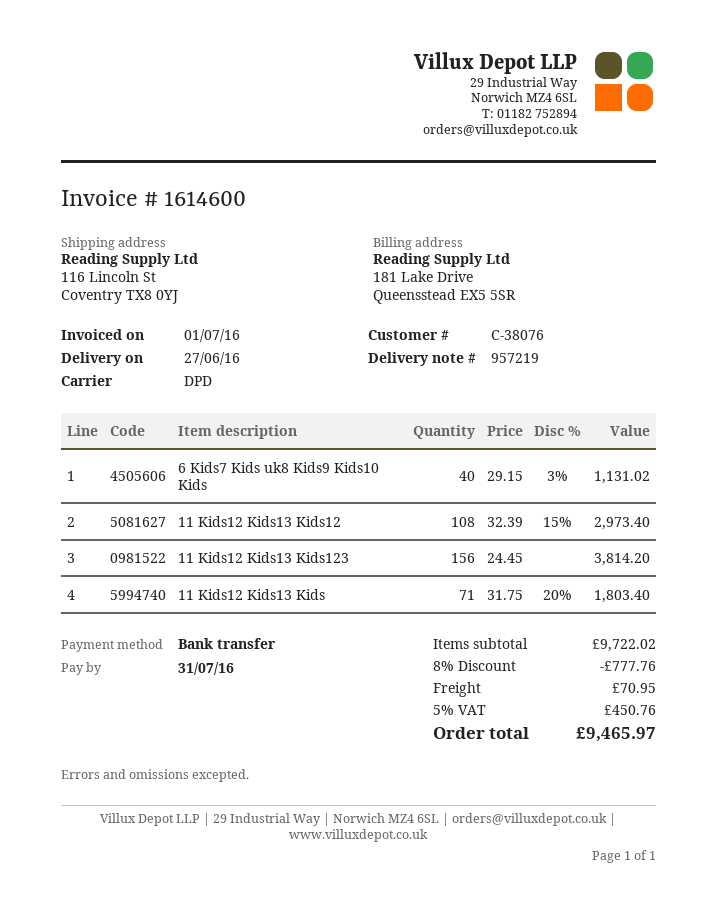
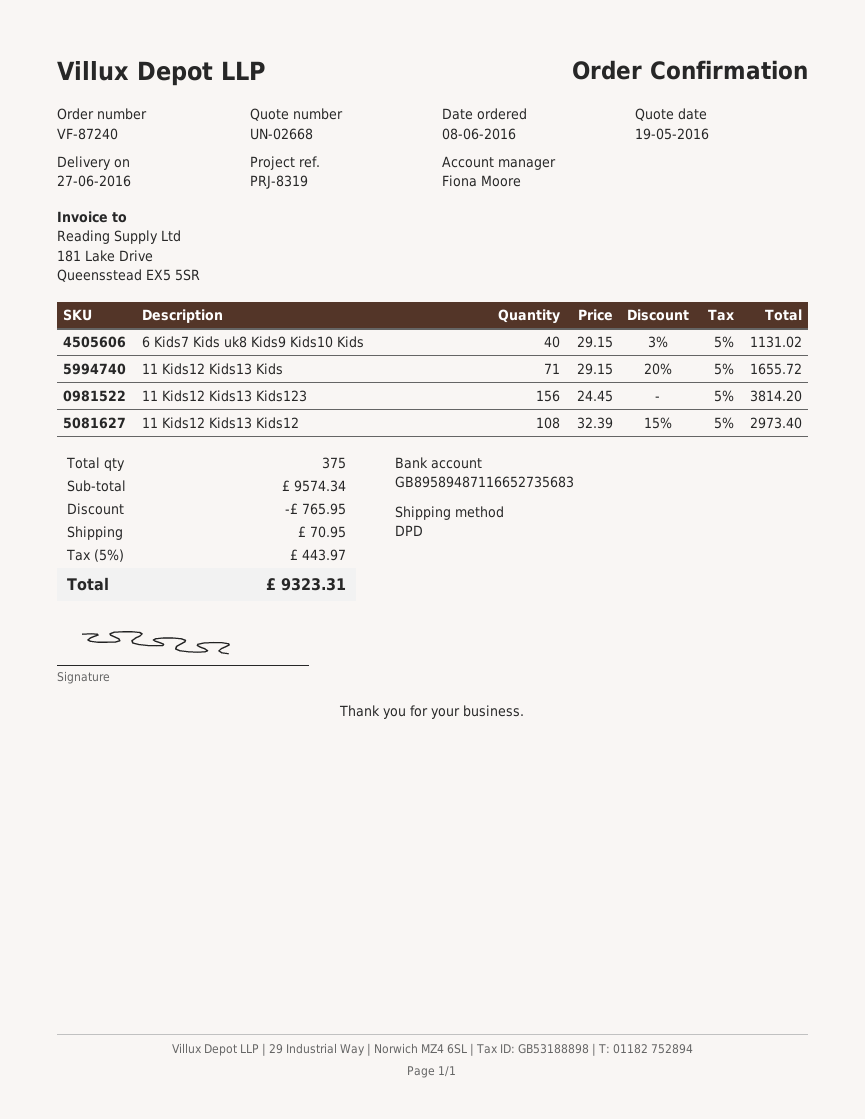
11 Kids12 Kids13 Kids: 71 x 31.75 - 20% = 1803.40 -> 71 x 29.15 - 20% = 1655.72
subtotal: 9722.02 -> 9574.34
discount: 777.76 -> 765.95
tax: 5% = 450.76 -> 5% = 443.97
total: 9465.97 -> 9323.31

